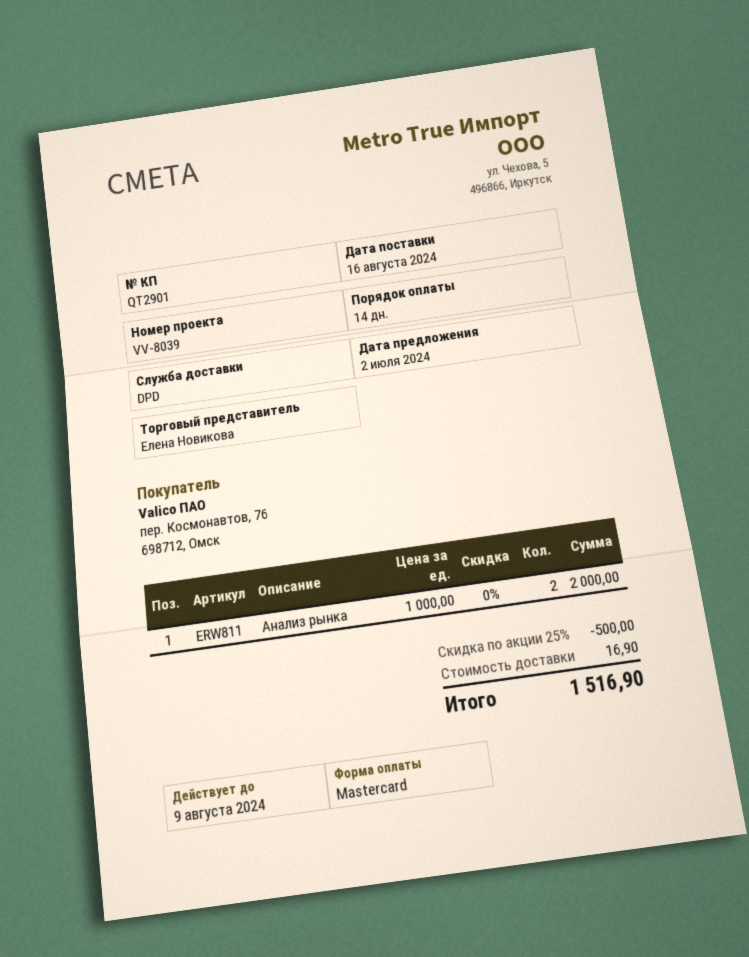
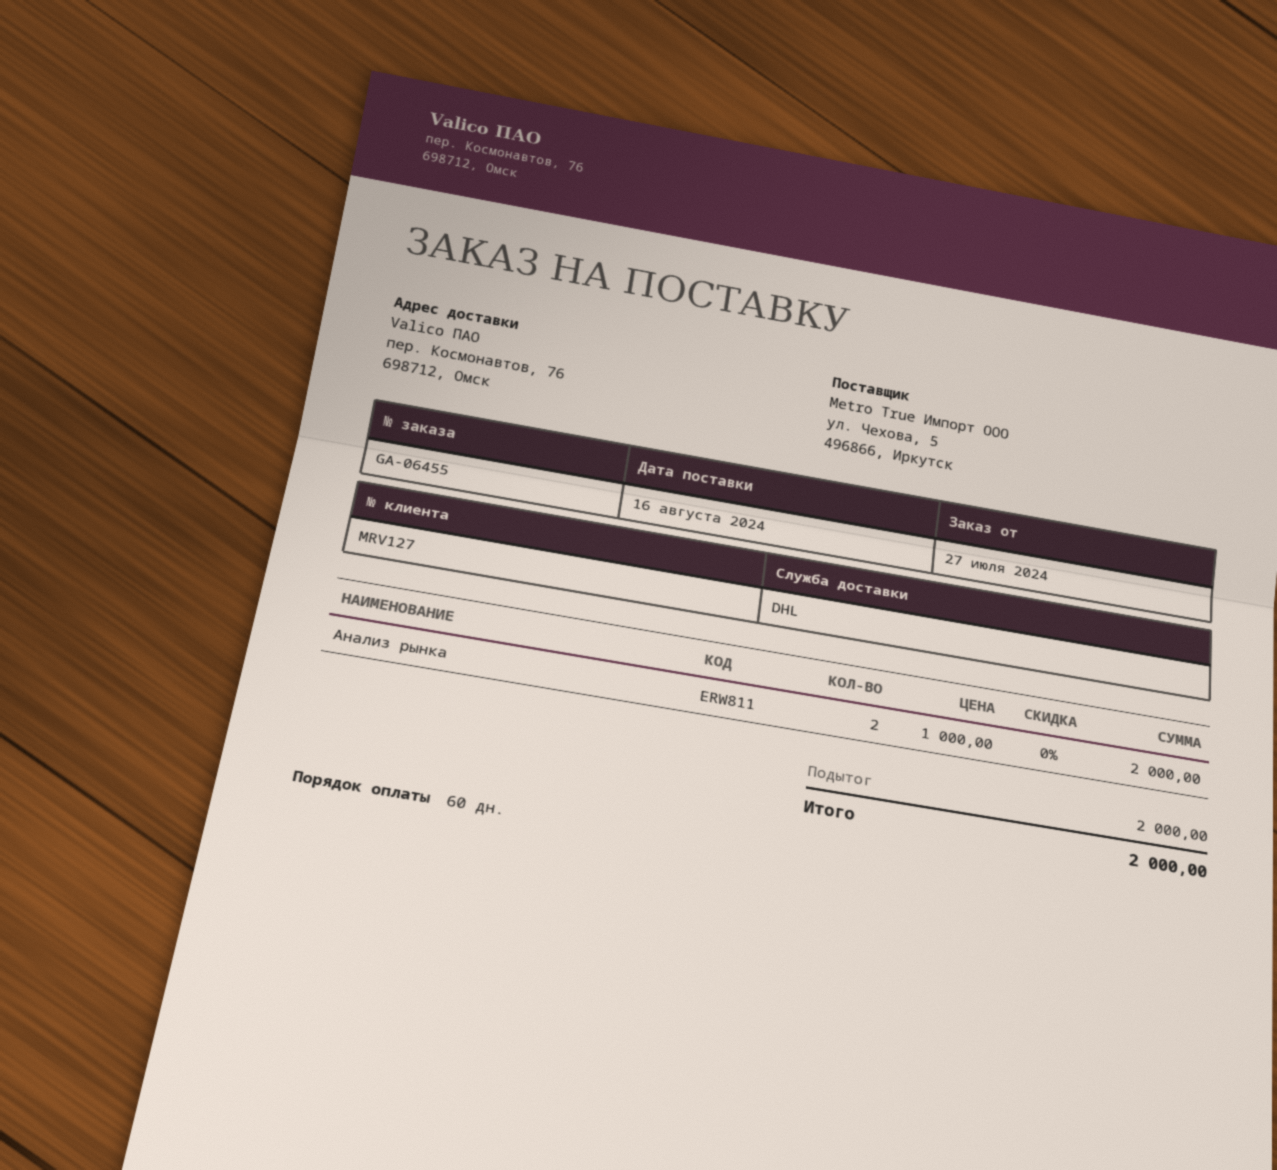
payment terms: 14 days -> 60 days
shipping method: DPD -> DHL
discount: 25% = 500.00 -> none
shipping: 16.90 -> none
total: 1516.90 -> 2000.00

